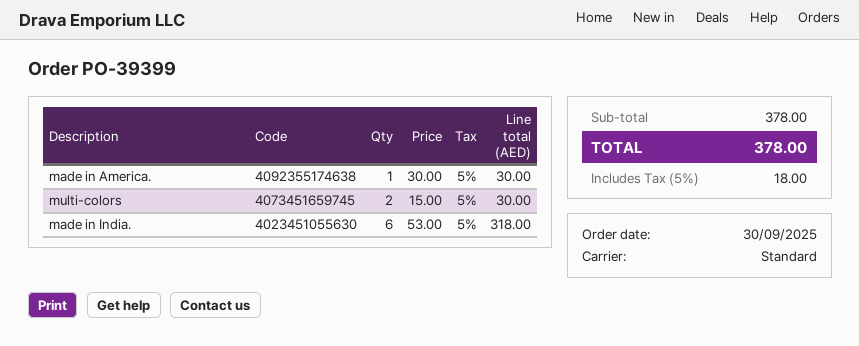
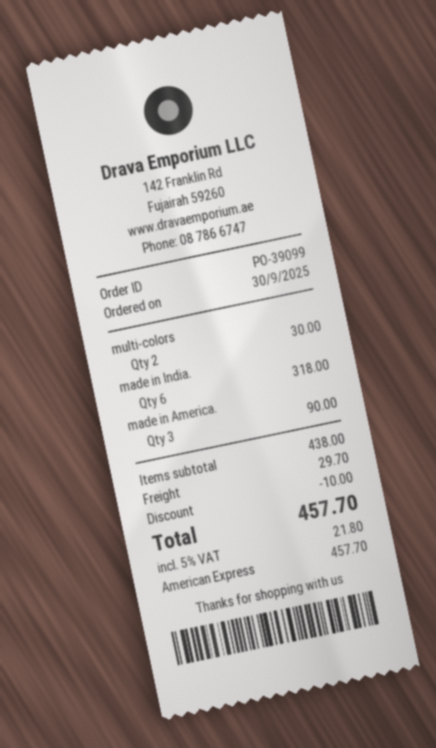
order number: PO-39399 -> PO-39099
made in America.: 1 for 30.00 -> 3 for 90.00
subtotal: 378.00 -> 438.00
discount: none -> 10.00
shipping: none -> 29.70
tax: 5% = 18.00 -> 5% = 21.80
total: 378.00 -> 457.70

